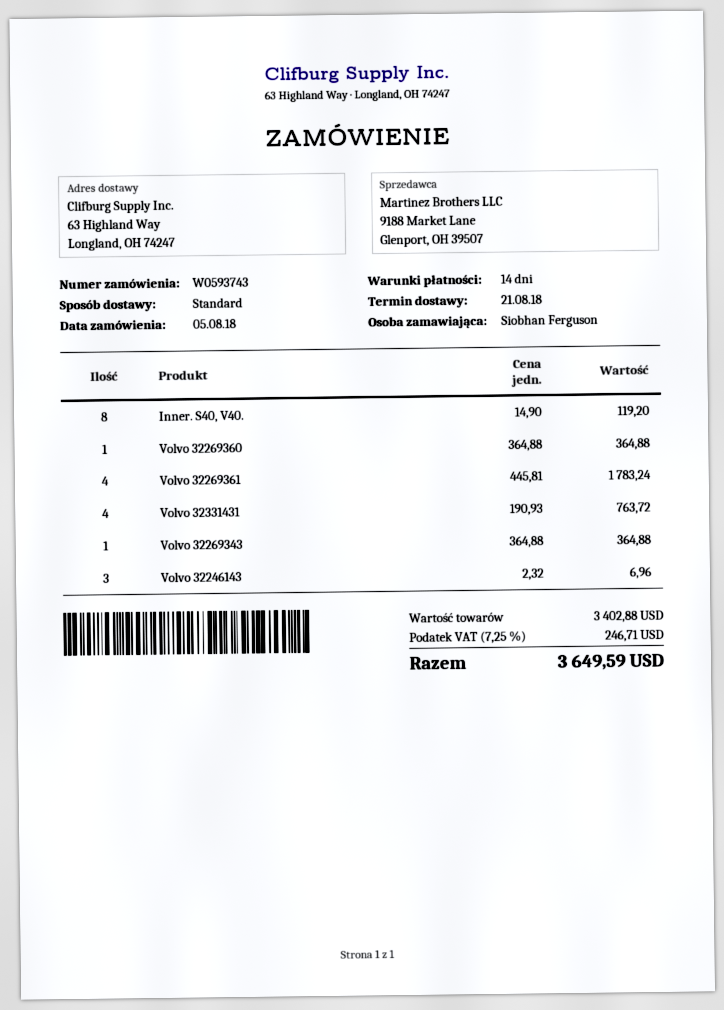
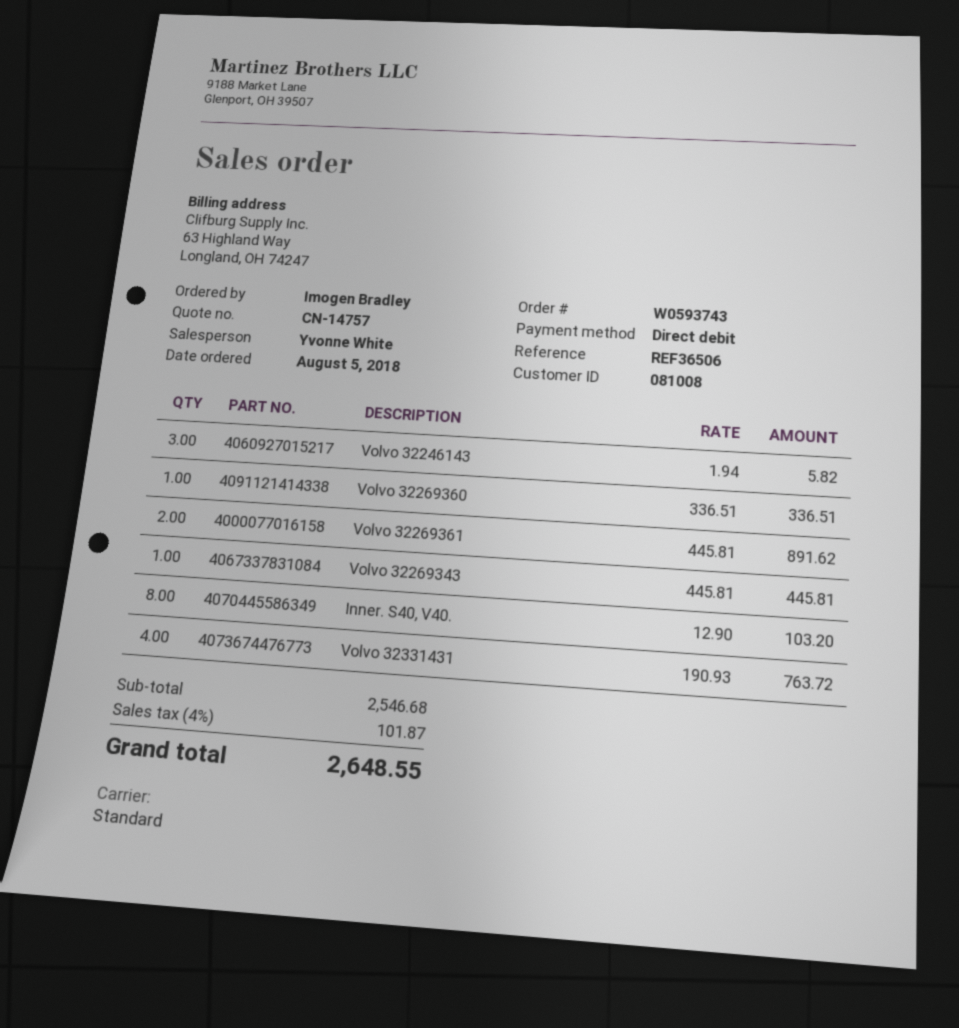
ordered by: Siobhan Ferguson -> Imogen Bradley
Inner. S40, V40.: 8 x 14.90 = 119.20 -> 8 x 12.90 = 103.20
Volvo 32269360: 1 x 364.88 = 364.88 -> 1 x 336.51 = 336.51
Volvo 32269361: 4 x 445.81 = 1783.24 -> 2 x 445.81 = 891.62
Volvo 32269343: 1 x 364.88 = 364.88 -> 1 x 445.81 = 445.81
Volvo 32246143: 3 x 2.32 = 6.96 -> 3 x 1.94 = 5.82
subtotal: 3402.88 -> 2546.68
tax: 7.25% = 246.71 -> 4% = 101.87
total: 3649.59 -> 2648.55

